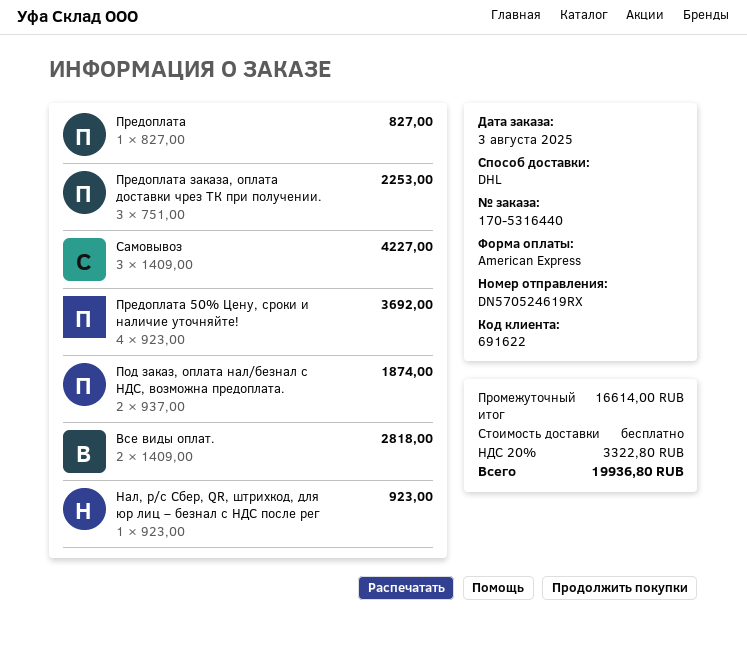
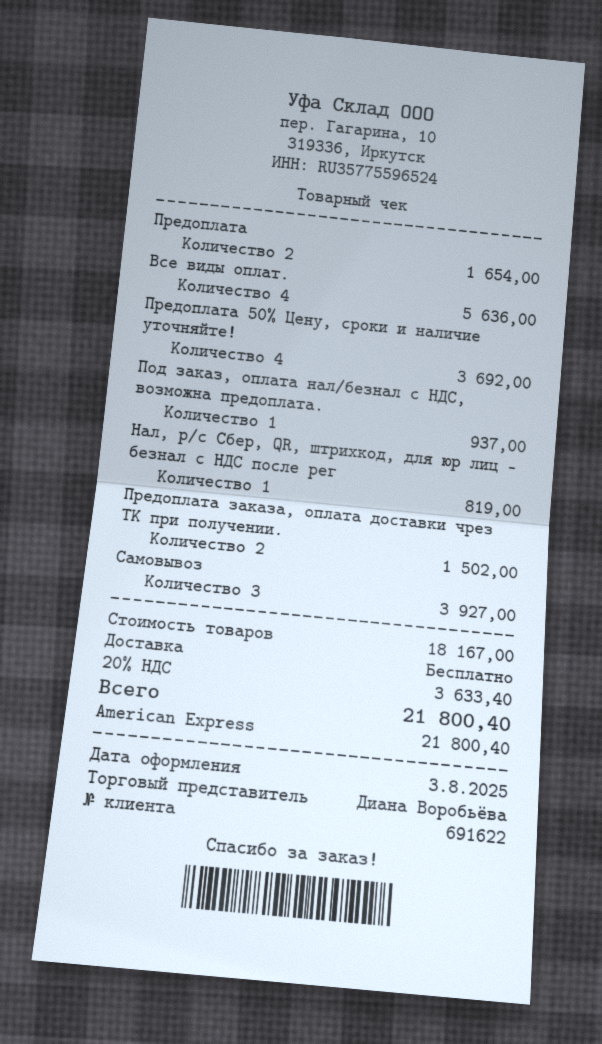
Предоплата: 1 for 827.00 -> 2 for 1654.00
Предоплата заказа, оплата доставки чрез ТК при получении.: 3 for 2253.00 -> 2 for 1502.00
Самовывоз: 3 for 4227.00 -> 3 for 3927.00
Под заказ, оплата нал/безнал с НДС, возможна предоплата.: 2 for 1874.00 -> 1 for 937.00
Все виды оплат.: 2 for 2818.00 -> 4 for 5636.00
Нал, р/с Сбер, QR, штрихкод, для юр лиц – безнал с НДС после рег: 1 for 923.00 -> 1 for 819.00
subtotal: 16614.00 -> 18167.00
tax: 20% = 3322.80 -> 20% = 3633.40
total: 19936.80 -> 21800.40

